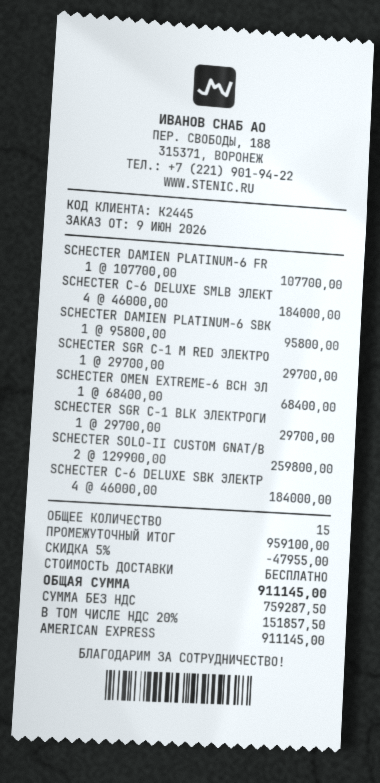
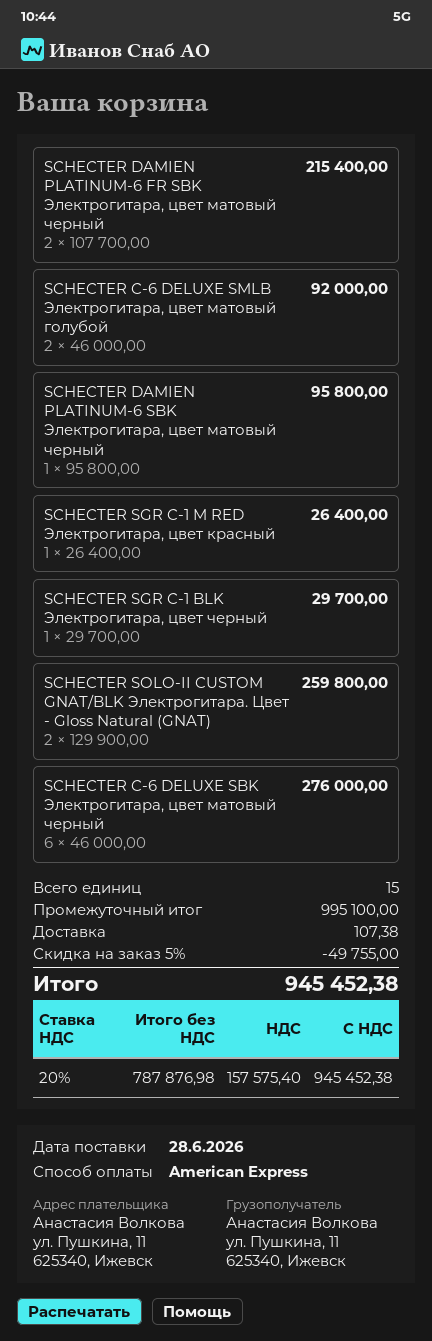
SCHECTER DAMIEN PLATINUM-6 FR: 1 x 107700.00 = 107700.00 -> 2 x 107700.00 = 215400.00
SCHECTER C-6 DELUXE SMLB ЭЛЕКТ: 4 x 46000.00 = 184000.00 -> 2 x 46000.00 = 92000.00
SCHECTER SGR C-1 M RED ЭЛЕКТРО: 1 x 29700.00 = 29700.00 -> 1 x 26400.00 = 26400.00
SCHECTER OMEN EXTREME-6 BCH ЭЛ: 1 x 68400.00 = 68400.00 -> none
SCHECTER C-6 DELUXE SBK ЭЛЕКТР: 4 x 46000.00 = 184000.00 -> 6 x 46000.00 = 276000.00
subtotal: 959100.00 -> 995100.00
discount: 5% = 47955.00 -> 5% = 49755.00
shipping: 0.00 -> 107.38
net: 759287.50 -> 787876.98
tax: 20% = 151857.50 -> 20% = 157575.40
total: 911145.00 -> 945452.38

